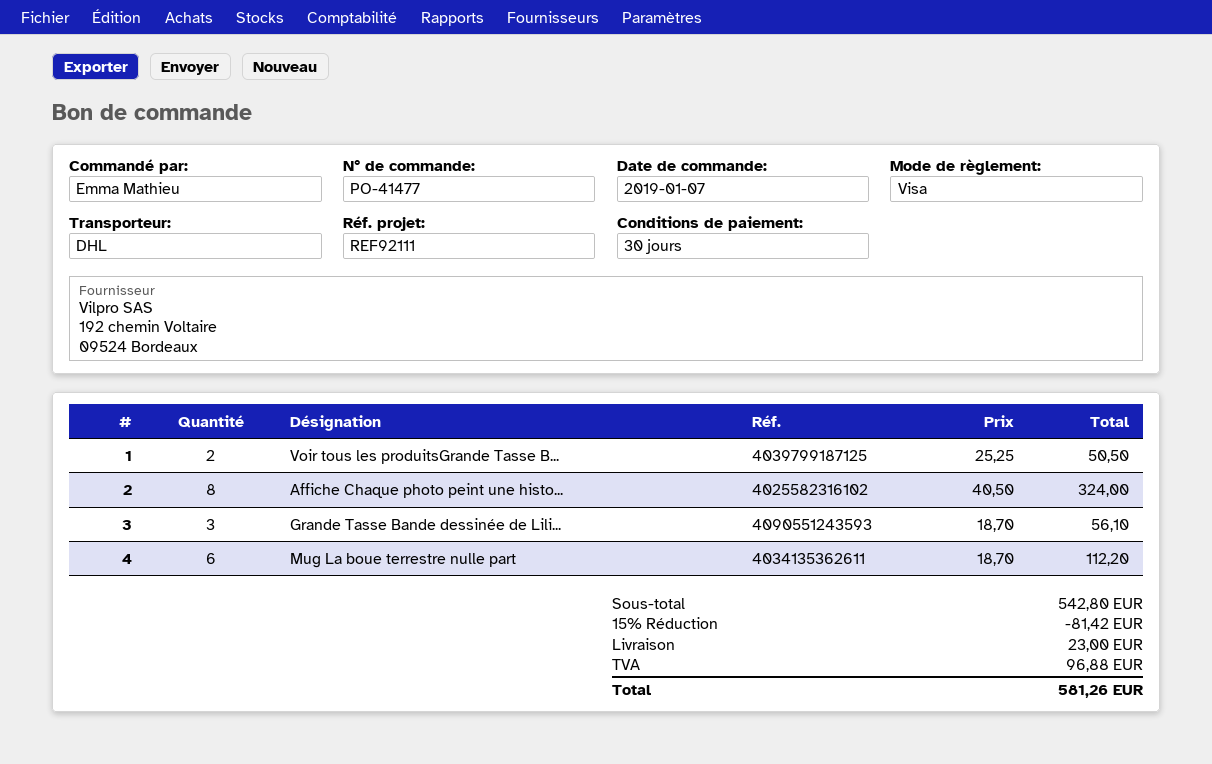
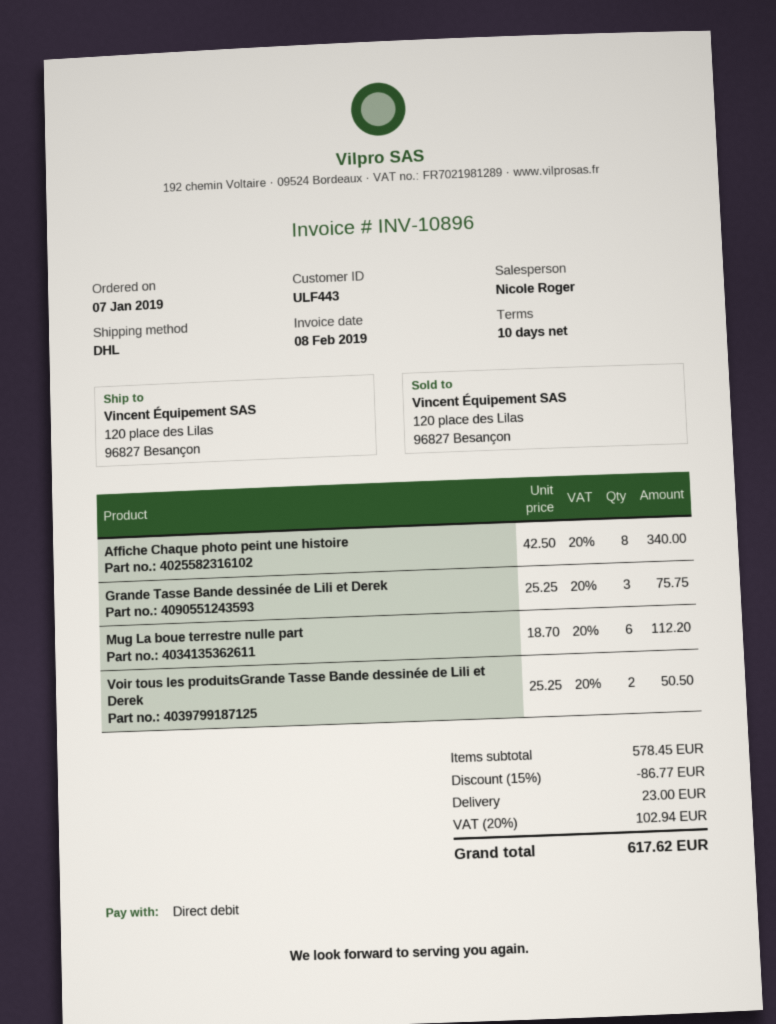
payment terms: 30 days -> 10 days
payment method: Visa -> direct debit
Affiche Chaque photo peint une histo...: 8 x 40.50 = 324.00 -> 8 x 42.50 = 340.00
Grande Tasse Bande dessinée de Lili...: 3 x 18.70 = 56.10 -> 3 x 25.25 = 75.75
subtotal: 542.80 -> 578.45
discount: 15% = 81.42 -> 15% = 86.77
tax: 96.88 -> 102.94
total: 581.26 -> 617.62

